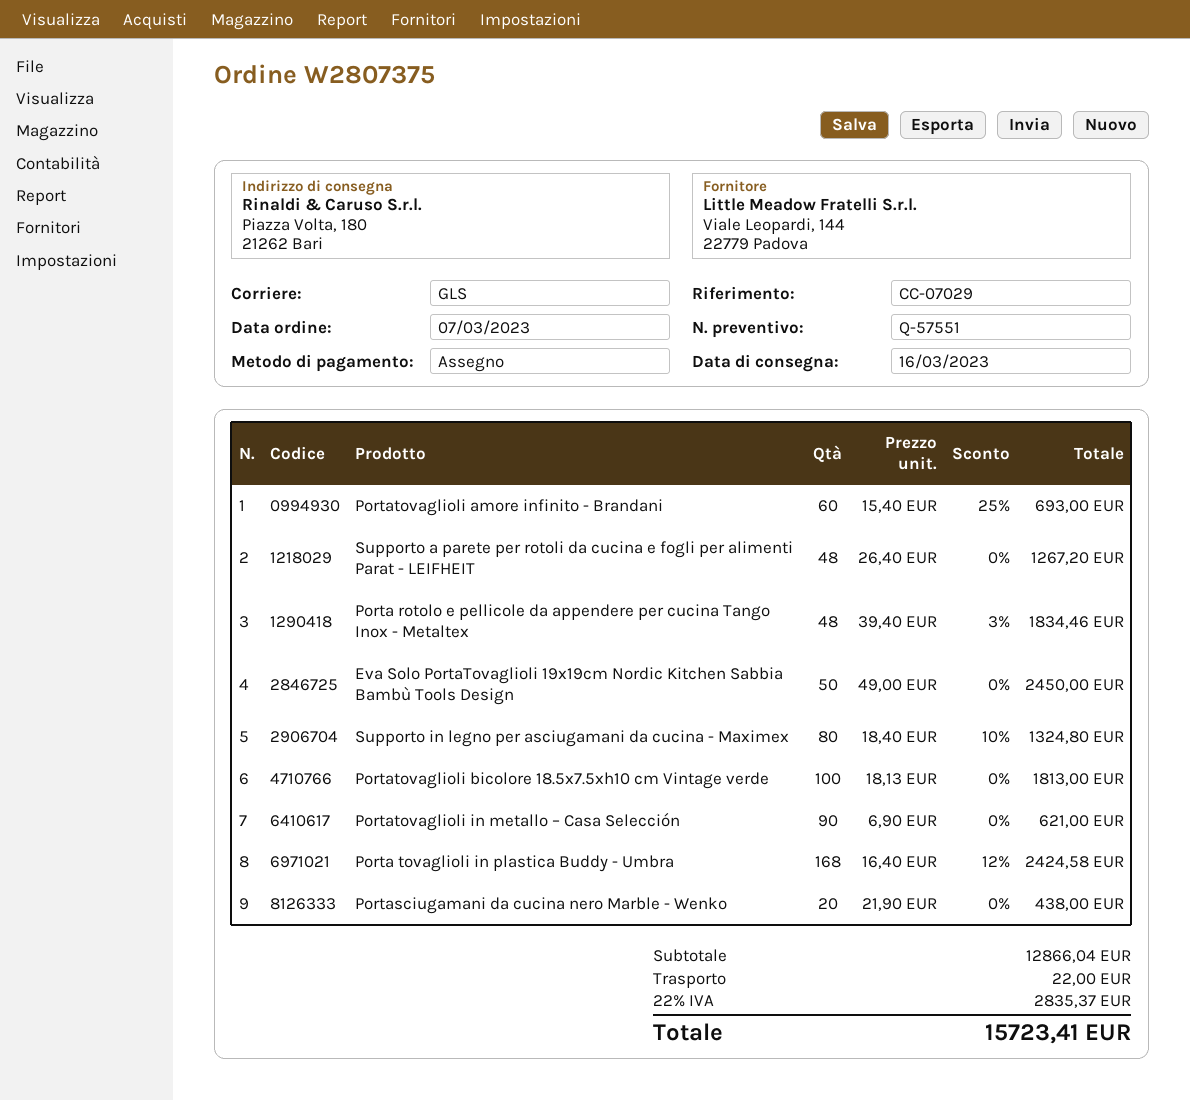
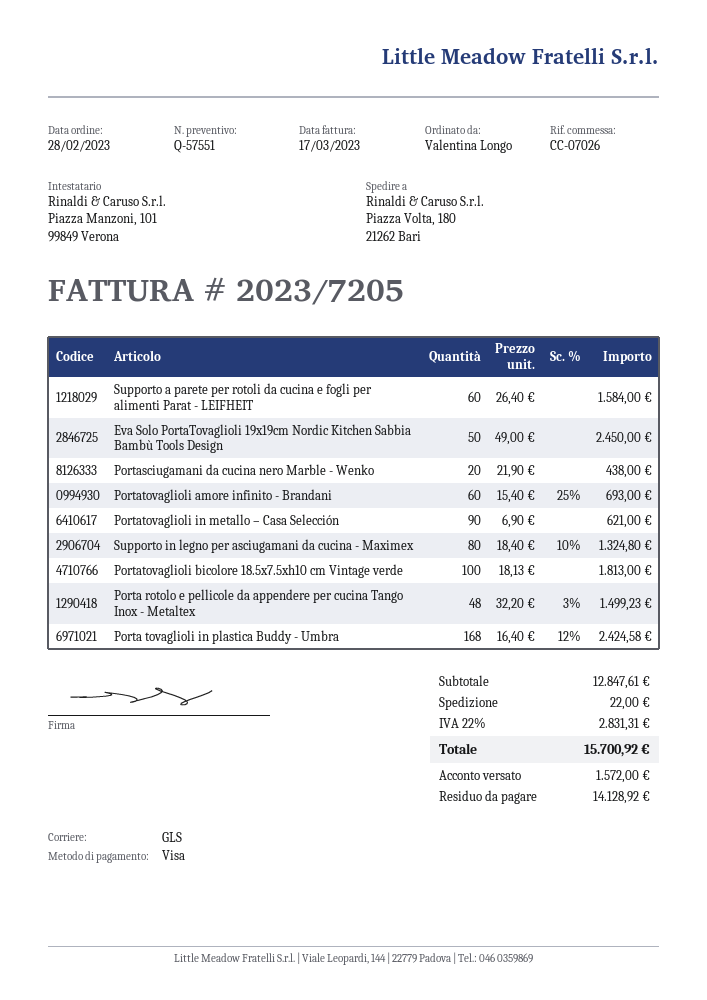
order date: 2023-03-07 -> 2023-02-28
reference: CC-07029 -> CC-07026
payment method: cheque -> Visa
Supporto a parete per rotoli da cucina e fogli per alimenti Parat - LEIFHEIT: 48 x 26.40 = 1267.20 -> 60 x 26.40 = 1584.00
Porta rotolo e pellicole da appendere per cucina Tango Inox - Metaltex: 48 x 39.40 - 3% = 1834.46 -> 48 x 32.20 - 3% = 1499.23
subtotal: 12866.04 -> 12847.61
tax: 22% = 2835.37 -> 22% = 2831.31
total: 15723.41 -> 15700.92

